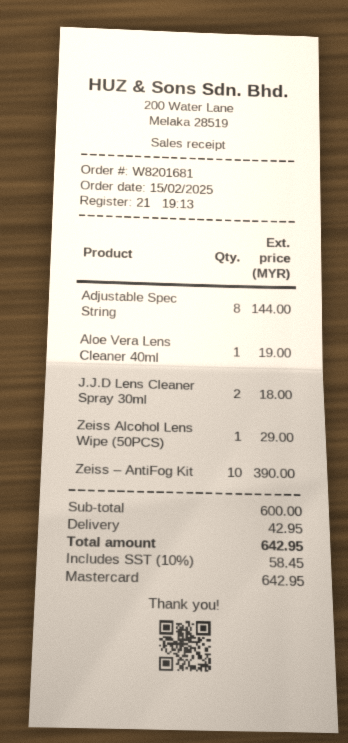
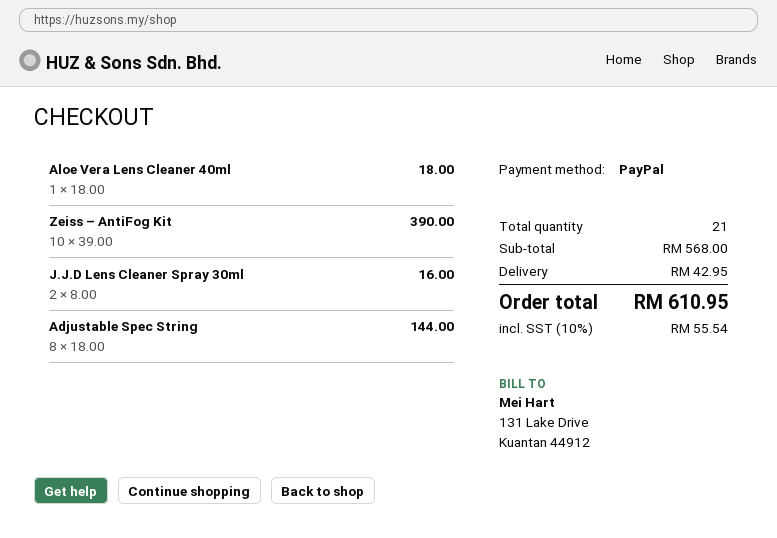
payment method: Mastercard -> PayPal
Aloe Vera Lens Cleaner 40ml: 1 for 19.00 -> 1 for 18.00
J.J.D Lens Cleaner Spray 30ml: 2 for 18.00 -> 2 for 16.00
Zeiss Alcohol Lens Wipe (50PCS): 1 for 29.00 -> none
subtotal: 600.00 -> 568.00
tax: 10% = 58.45 -> 10% = 55.54
total: 642.95 -> 610.95

